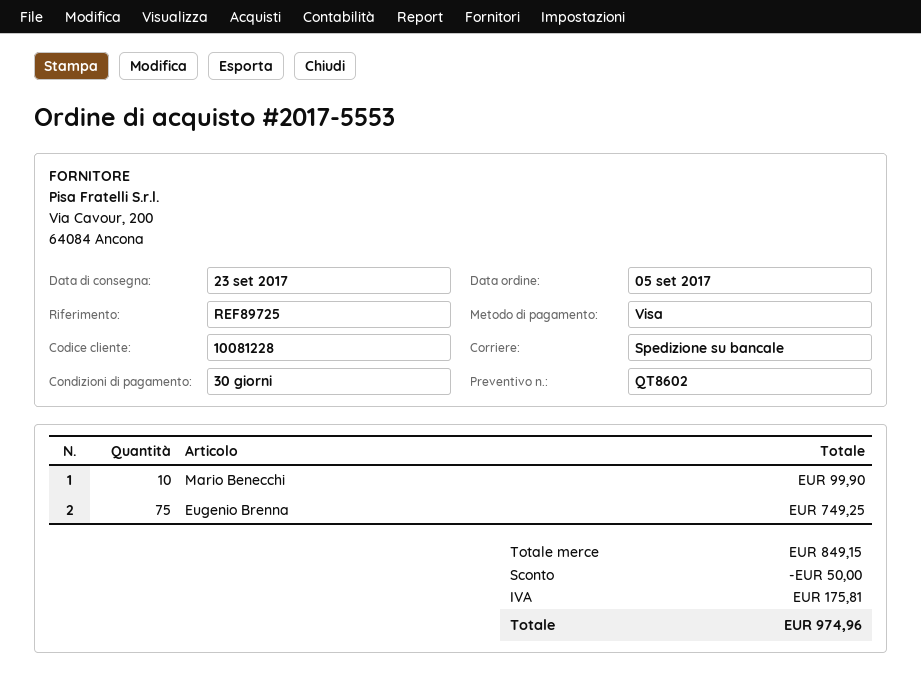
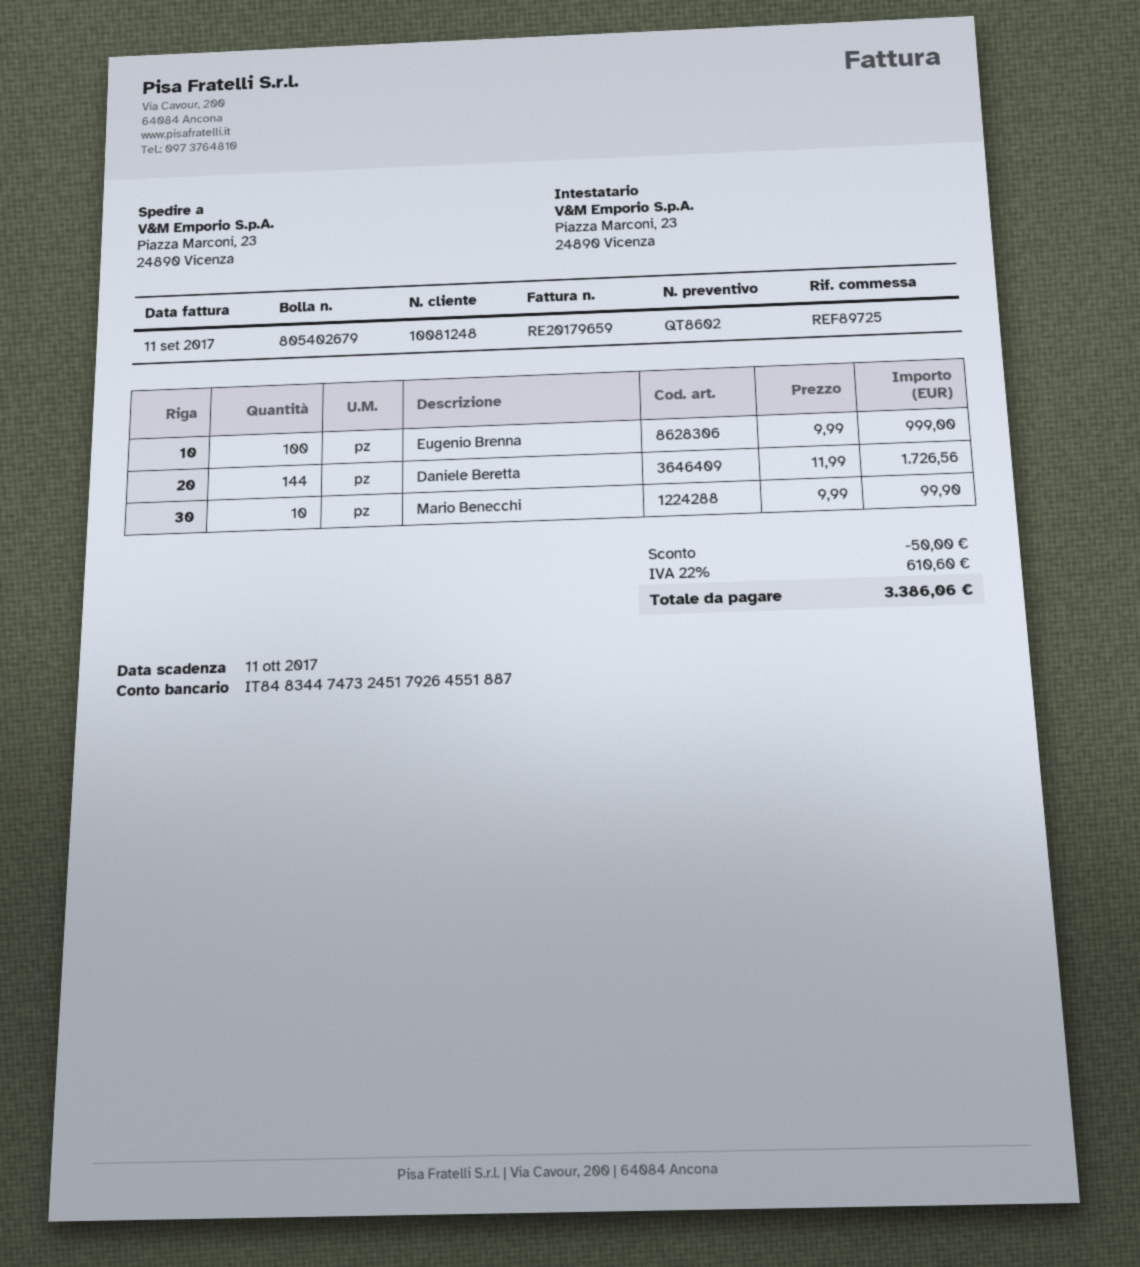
customer number: 10081228 -> 10081248
Eugenio Brenna: 75 for 749.25 -> 100 for 999.00
Daniele Beretta: none -> 144 for 1726.56
tax: 175.81 -> 610.60
total: 974.96 -> 3386.06

